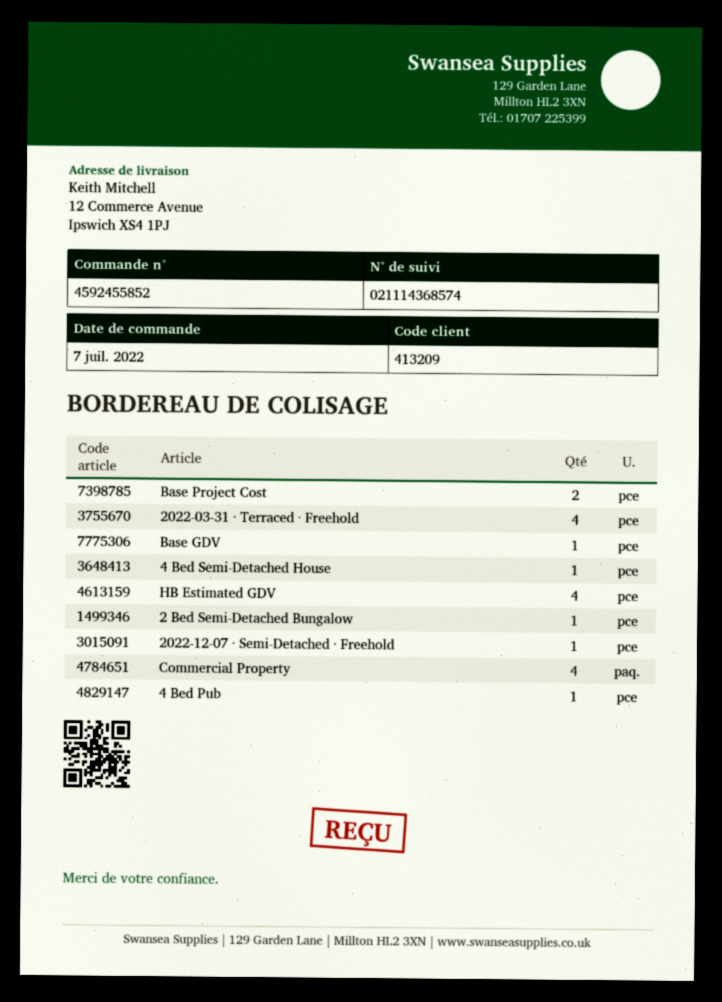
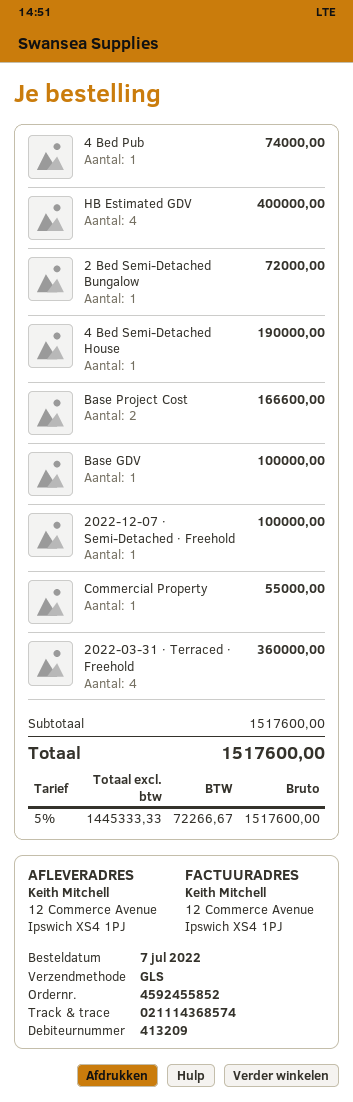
Commercial Property: 4 -> 1

